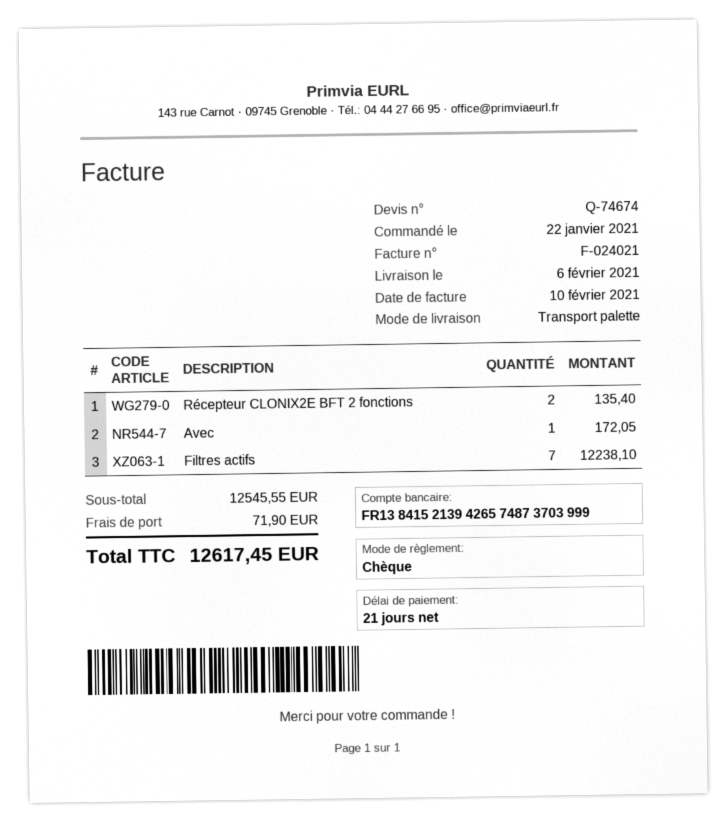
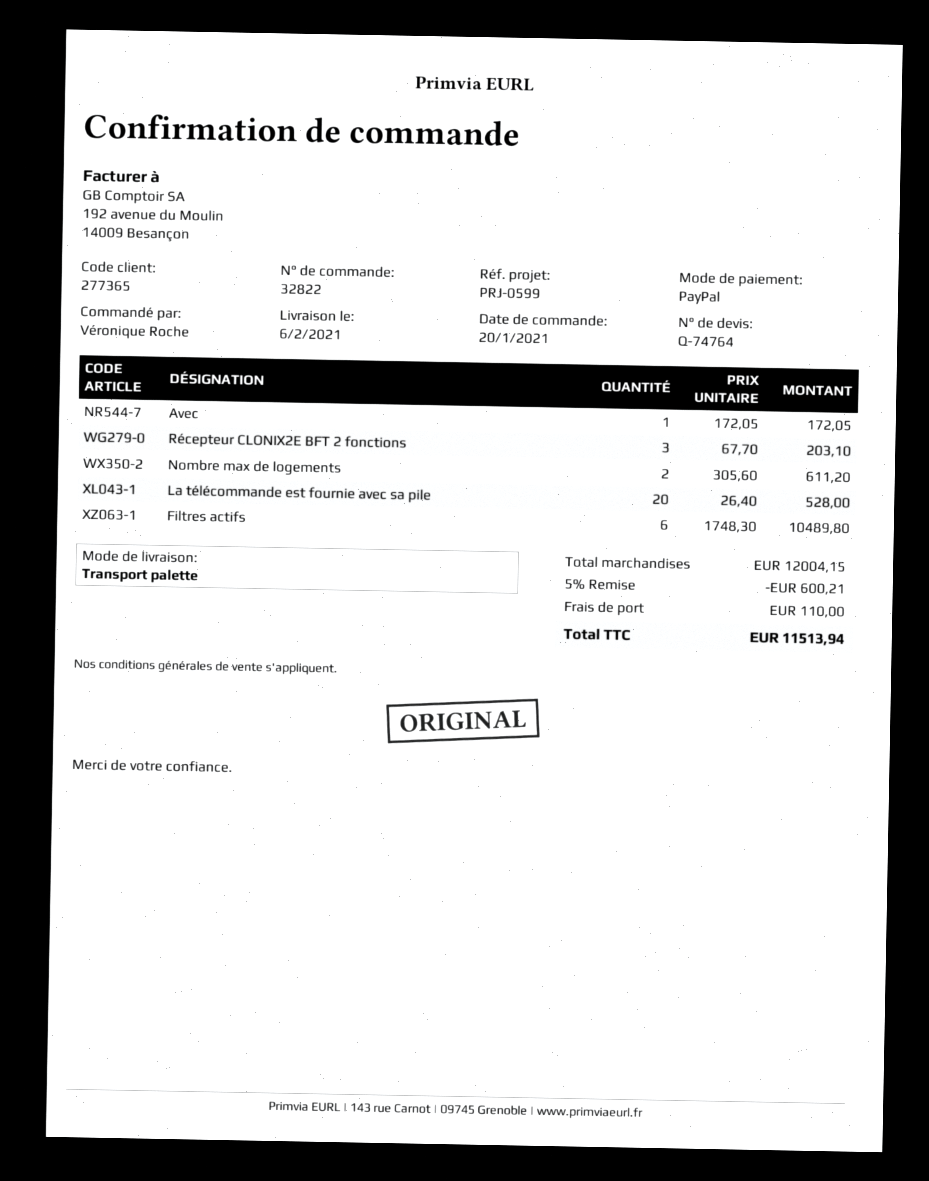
quote number: Q-74674 -> Q-74764
order date: 2021-01-22 -> 2021-01-20
payment method: cheque -> PayPal
Récepteur CLONIX2E BFT 2 fonctions: 2 for 135.40 -> 3 for 203.10
Filtres actifs: 7 for 12238.10 -> 6 for 10489.80
Nombre max de logements: none -> 2 for 611.20
La télécommande est fournie avec sa pile: none -> 20 for 528.00
subtotal: 12545.55 -> 12004.15
discount: none -> 5% = 600.21
shipping: 71.90 -> 110.00
total: 12617.45 -> 11513.94

